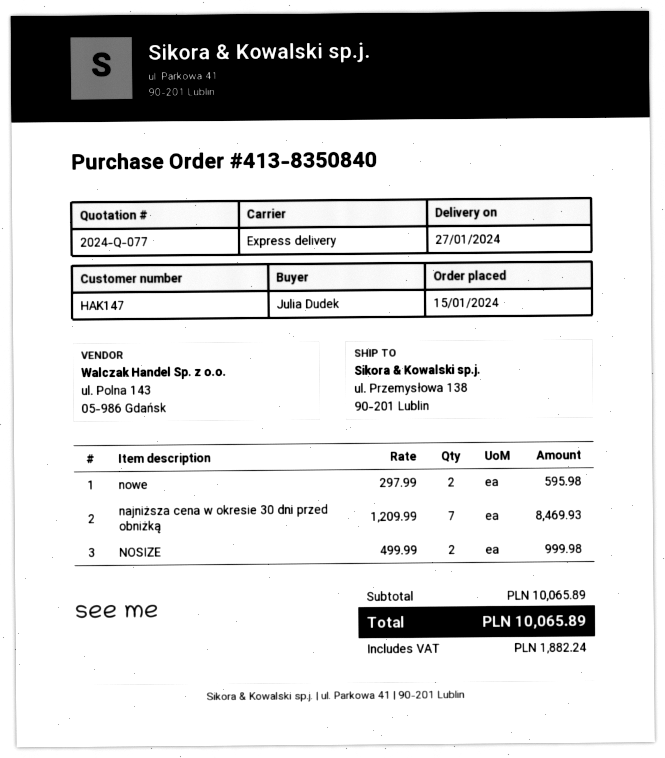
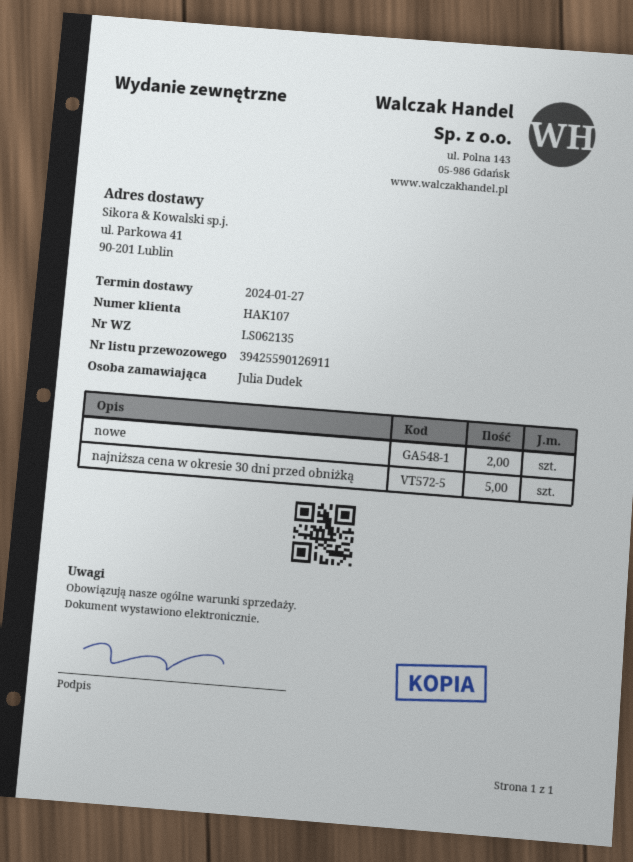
customer number: HAK147 -> HAK107
ship to: ul. Przemysłowa 138, 90-201 Lublin -> ul. Parkowa 41, 90-201 Lublin
najniższa cena w okresie 30 dni przed obniżką: 7 -> 5
NOSIZE: 2 -> none

